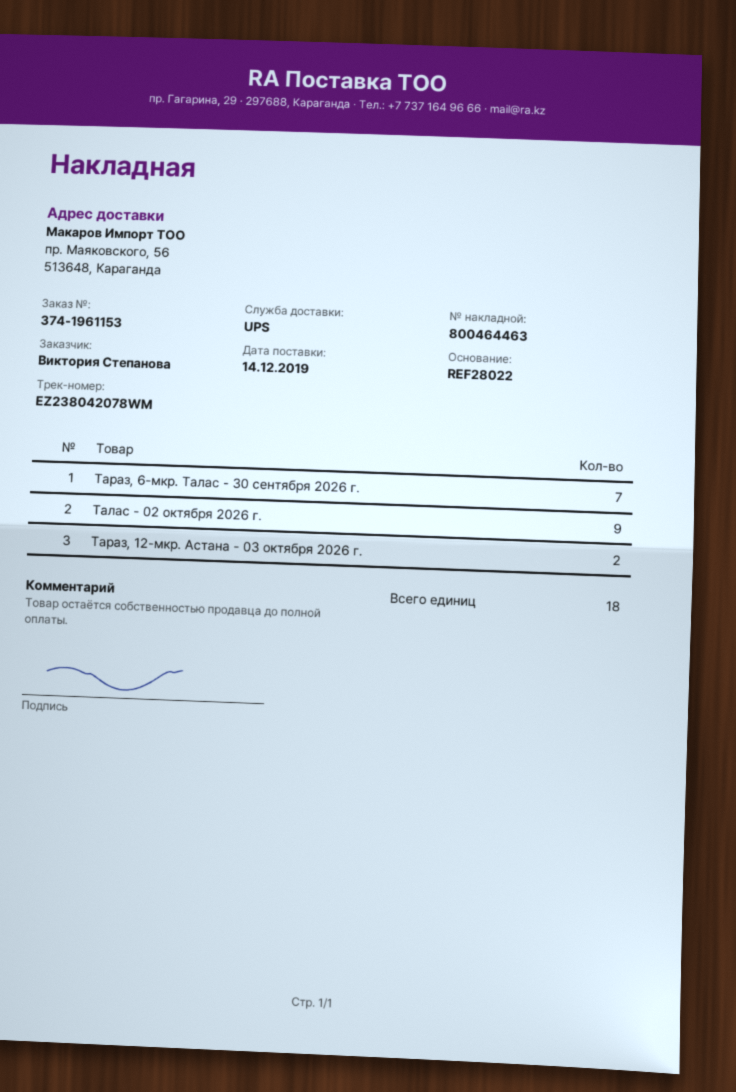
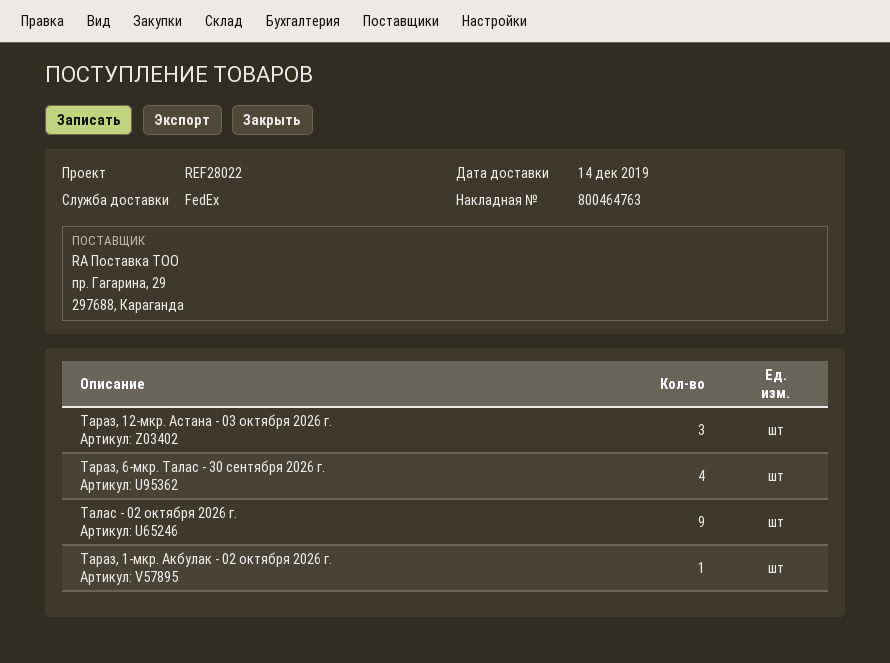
delivery note number: 800464463 -> 800464763
shipping method: UPS -> FedEx
Тараз, 6-мкр. Талас - 30 сентября 2026 г.: 7 -> 4
Тараз, 12-мкр. Астана - 03 октября 2026 г.: 2 -> 3
Тараз, 1-мкр. Акбулак - 02 октября 2026 г.: none -> 1

